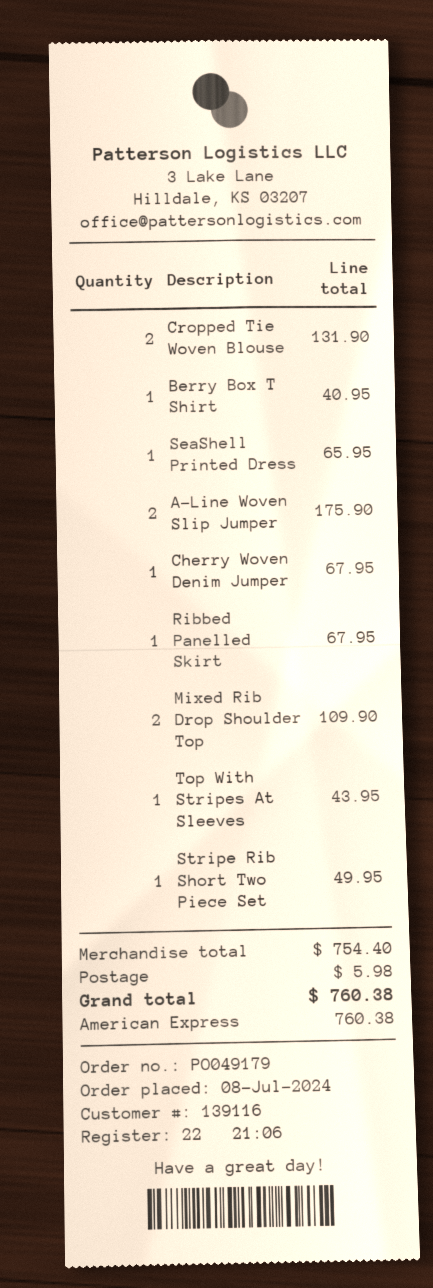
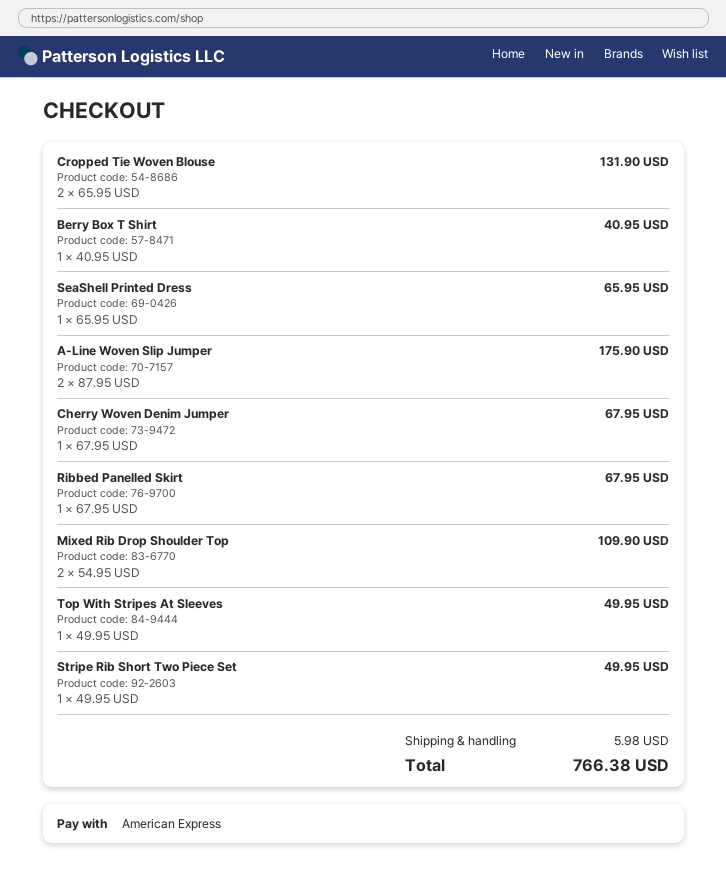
Top With Stripes At Sleeves: 1 for 43.95 -> 1 for 49.95
total: 760.38 -> 766.38

